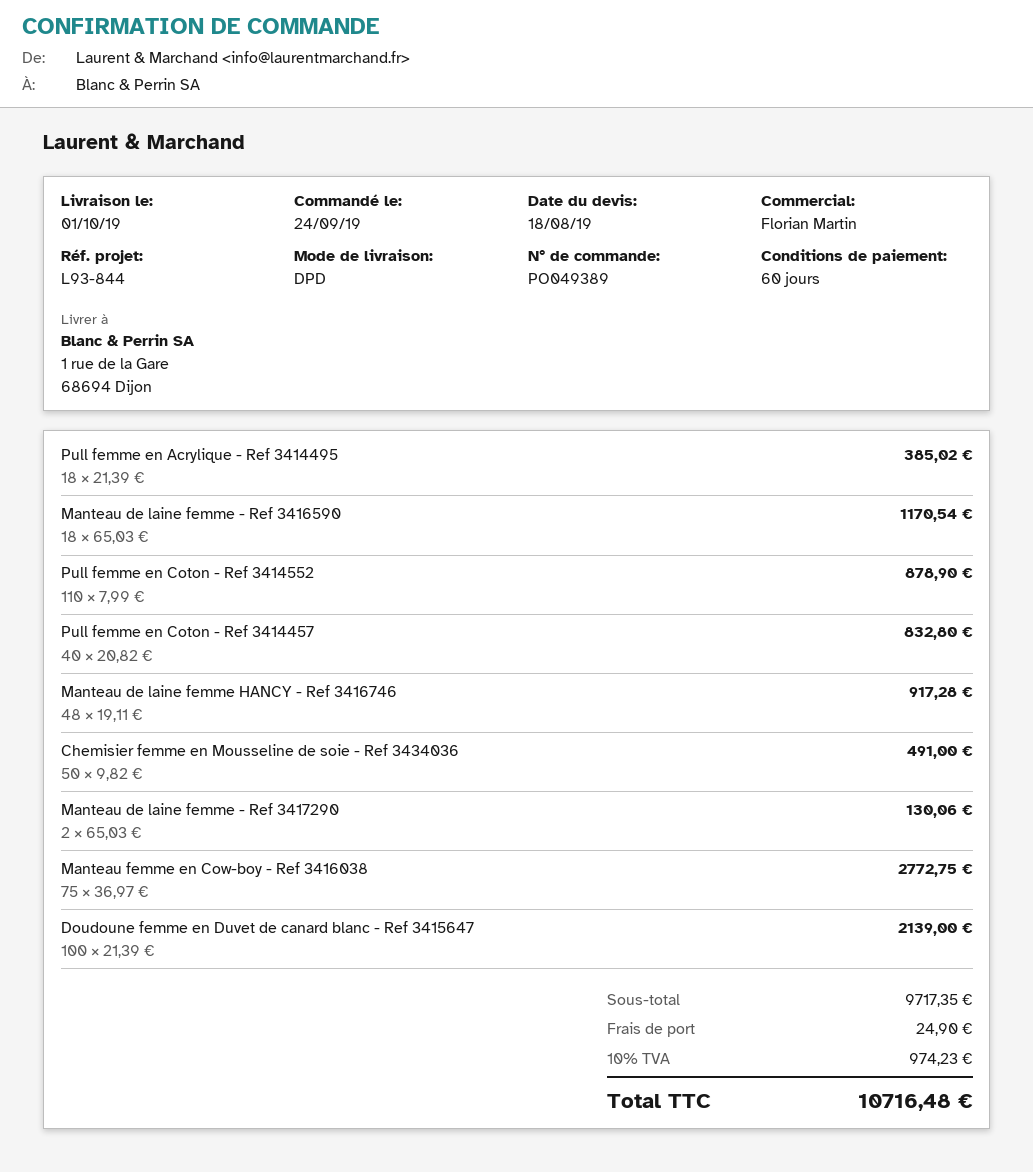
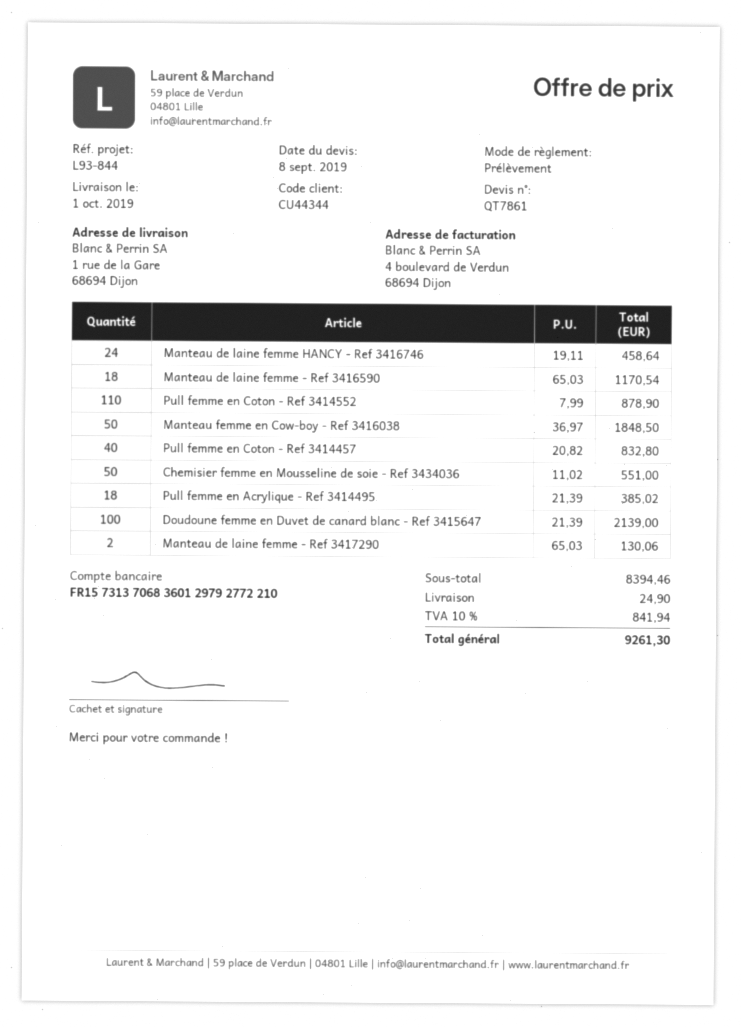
quote date: 2019-08-18 -> 2019-09-08
Manteau de laine femme HANCY - Ref 3416746: 48 x 19.11 = 917.28 -> 24 x 19.11 = 458.64
Chemisier femme en Mousseline de soie - Ref 3434036: 50 x 9.82 = 491.00 -> 50 x 11.02 = 551.00
Manteau femme en Cow-boy - Ref 3416038: 75 x 36.97 = 2772.75 -> 50 x 36.97 = 1848.50
subtotal: 9717.35 -> 8394.46
tax: 10% = 974.23 -> 10% = 841.94
total: 10716.48 -> 9261.30

